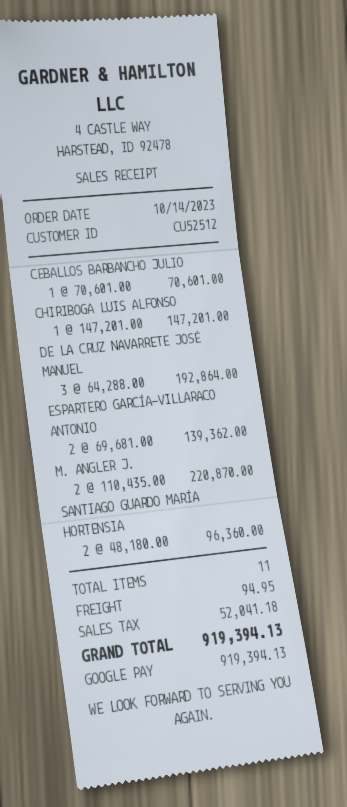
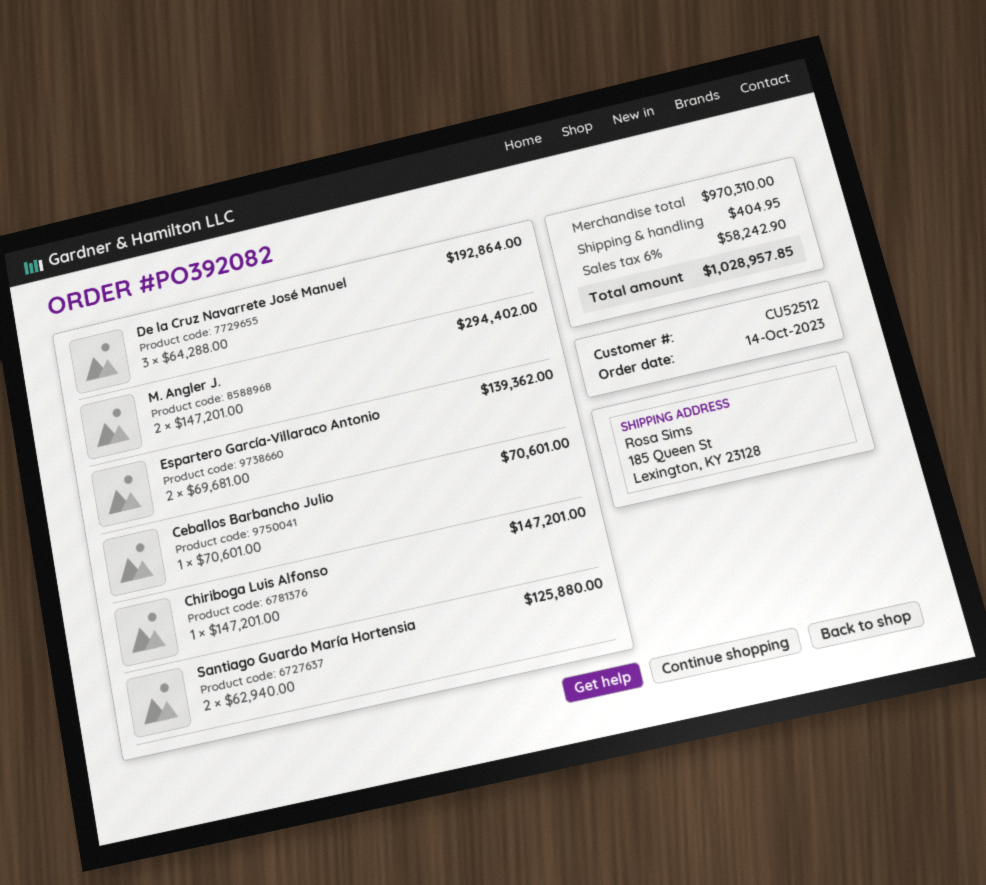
M. ANGLER J.: 2 x 110435.00 = 220870.00 -> 2 x 147201.00 = 294402.00
SANTIAGO GUARDO MARÍA HORTENSIA: 2 x 48180.00 = 96360.00 -> 2 x 62940.00 = 125880.00
shipping: 94.95 -> 404.95
tax: 52041.18 -> 58242.90
total: 919394.13 -> 1028957.85

